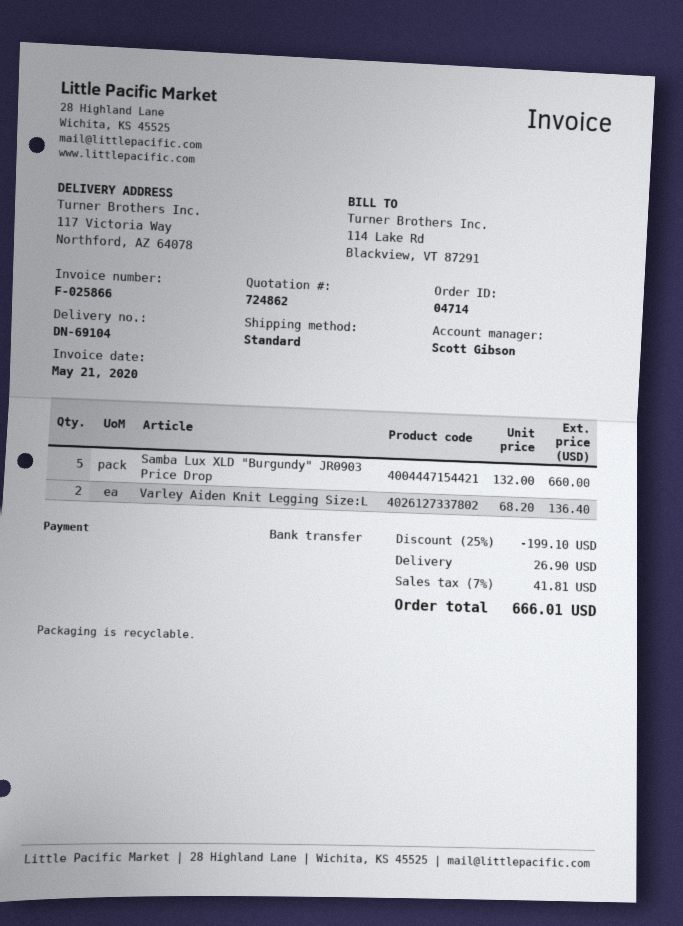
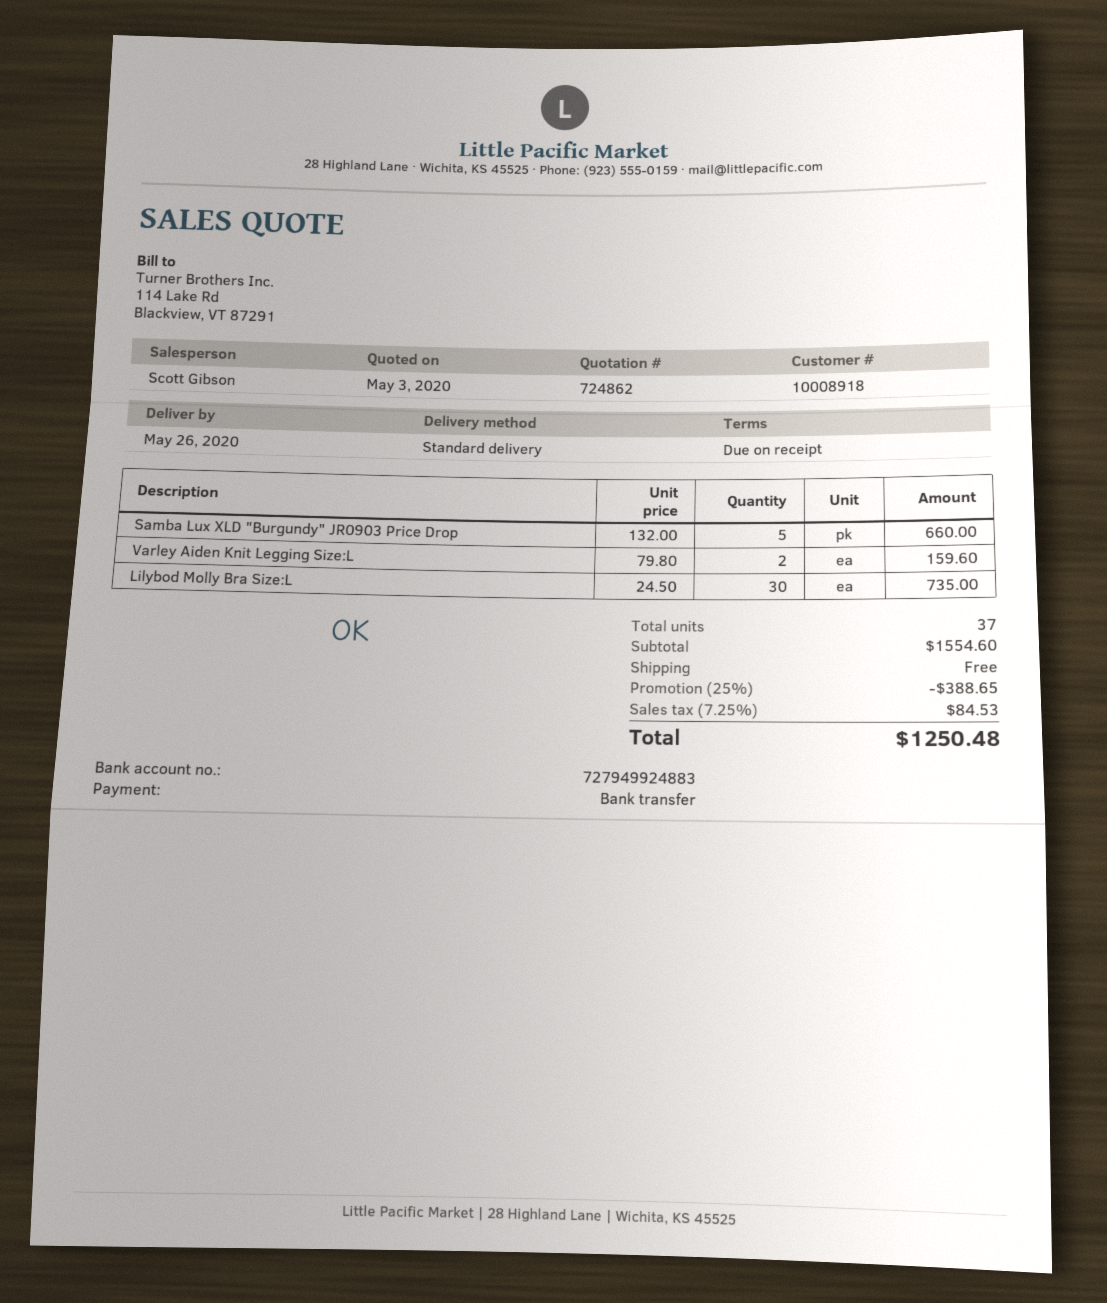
Varley Aiden Knit Legging Size:L: 2 x 68.20 = 136.40 -> 2 x 79.80 = 159.60
Lilybod Molly Bra Size:L: none -> 30 x 24.50 = 735.00
discount: 25% = 199.10 -> 25% = 388.65
shipping: 26.90 -> 0.00
tax: 7% = 41.81 -> 7.25% = 84.53
total: 666.01 -> 1250.48

